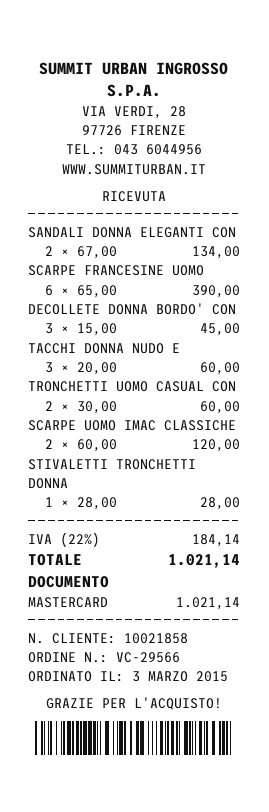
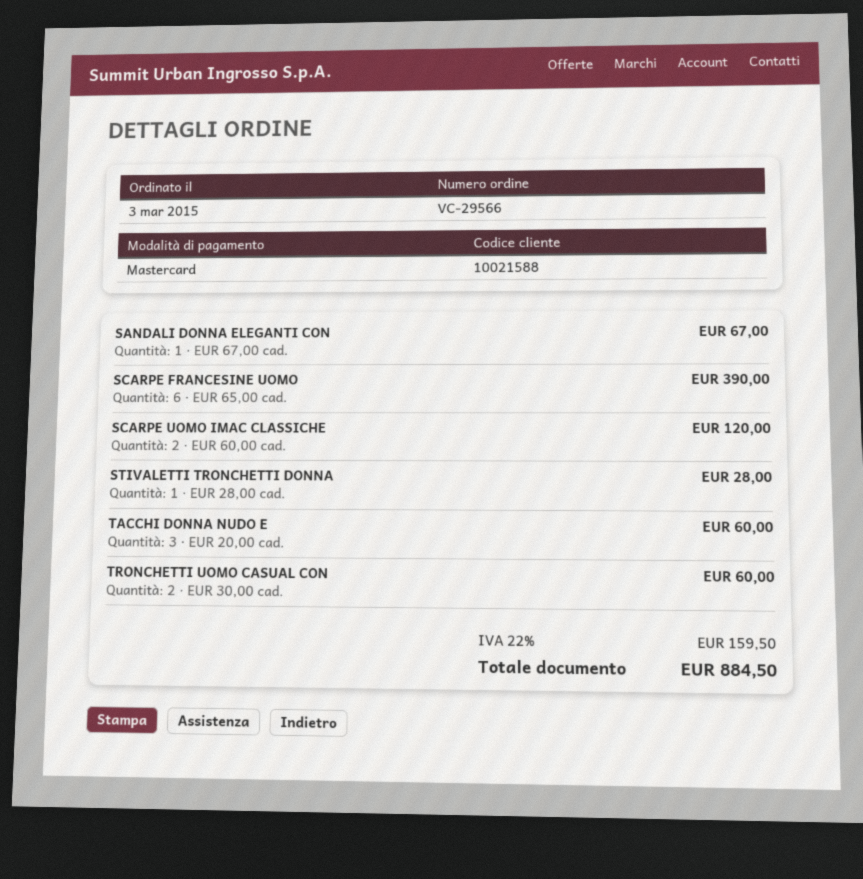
customer number: 10021858 -> 10021588
SANDALI DONNA ELEGANTI CON: 2 x 67.00 = 134.00 -> 1 x 67.00 = 67.00
DECOLLETE DONNA BORDO' CON: 3 x 15.00 = 45.00 -> none
tax: 22% = 184.14 -> 22% = 159.50
total: 1021.14 -> 884.50

